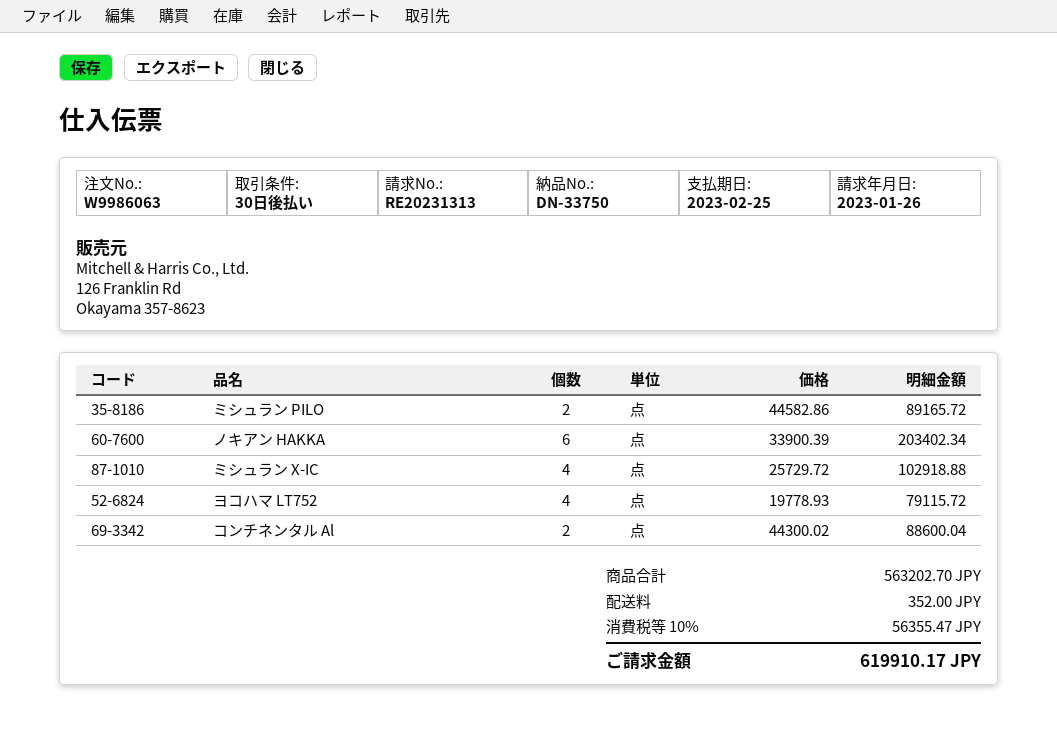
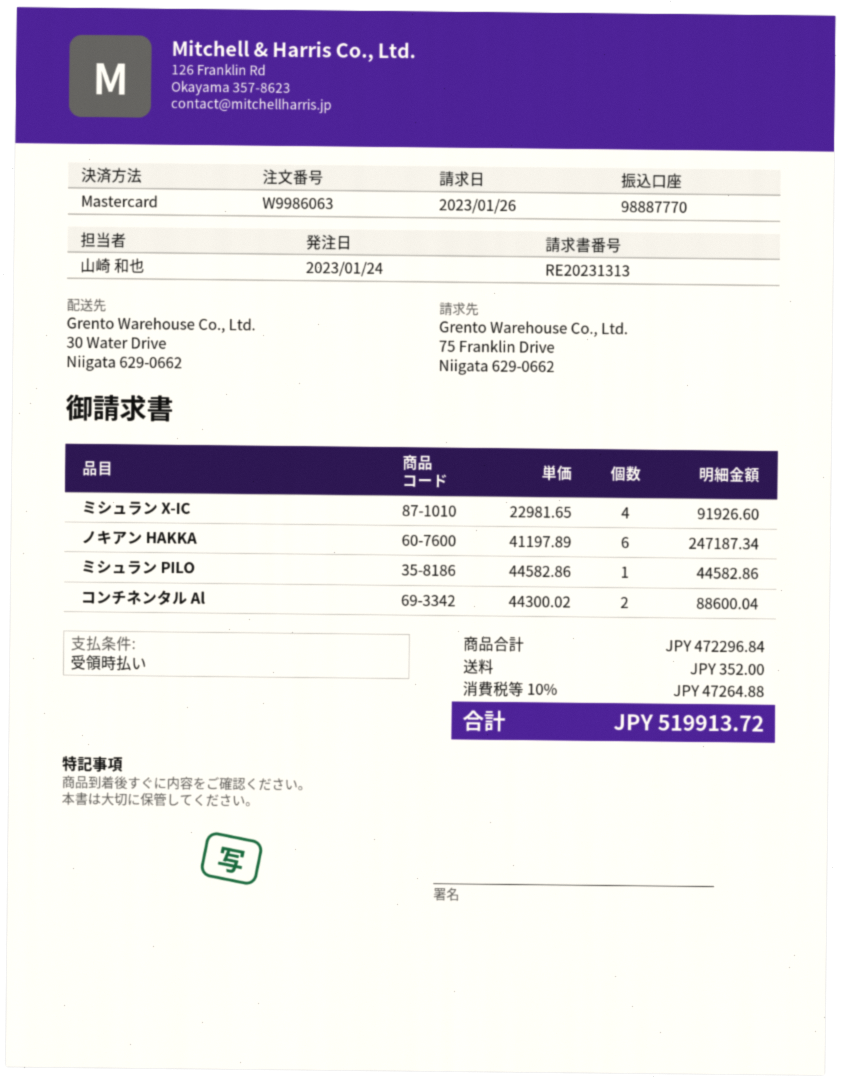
payment terms: 30 days -> on receipt
ミシュラン PILO: 2 x 44582.86 = 89165.72 -> 1 x 44582.86 = 44582.86
ノキアン HAKKA: 6 x 33900.39 = 203402.34 -> 6 x 41197.89 = 247187.34
ミシュラン X-IC: 4 x 25729.72 = 102918.88 -> 4 x 22981.65 = 91926.60
ヨコハマ LT752: 4 x 19778.93 = 79115.72 -> none
subtotal: 563202.70 -> 472296.84
tax: 10% = 56355.47 -> 10% = 47264.88
total: 619910.17 -> 519913.72

